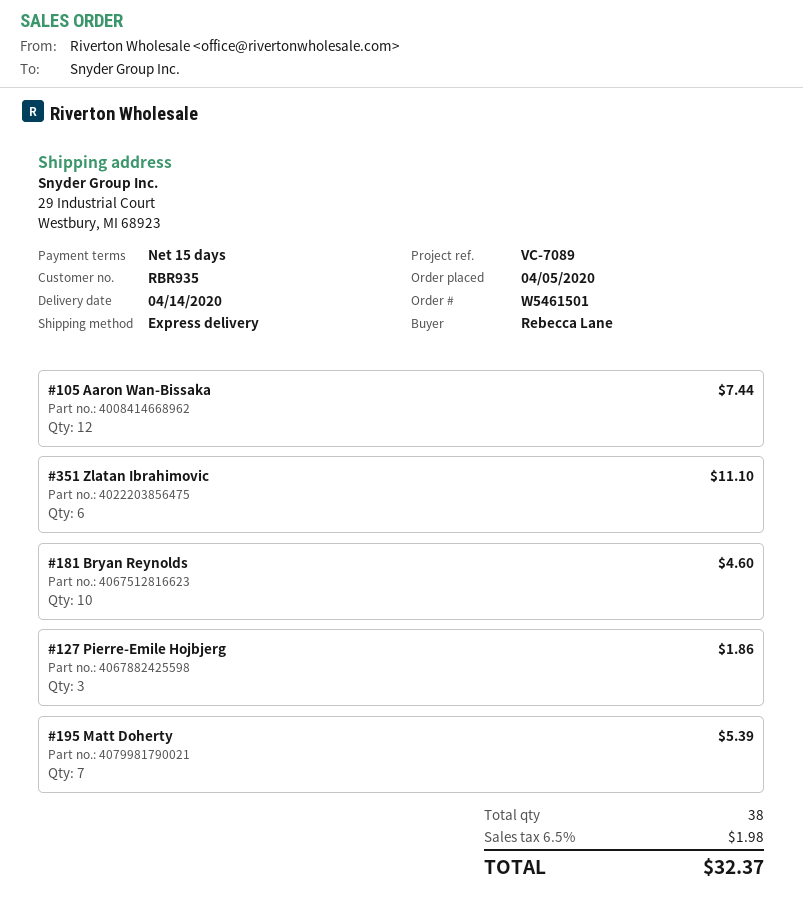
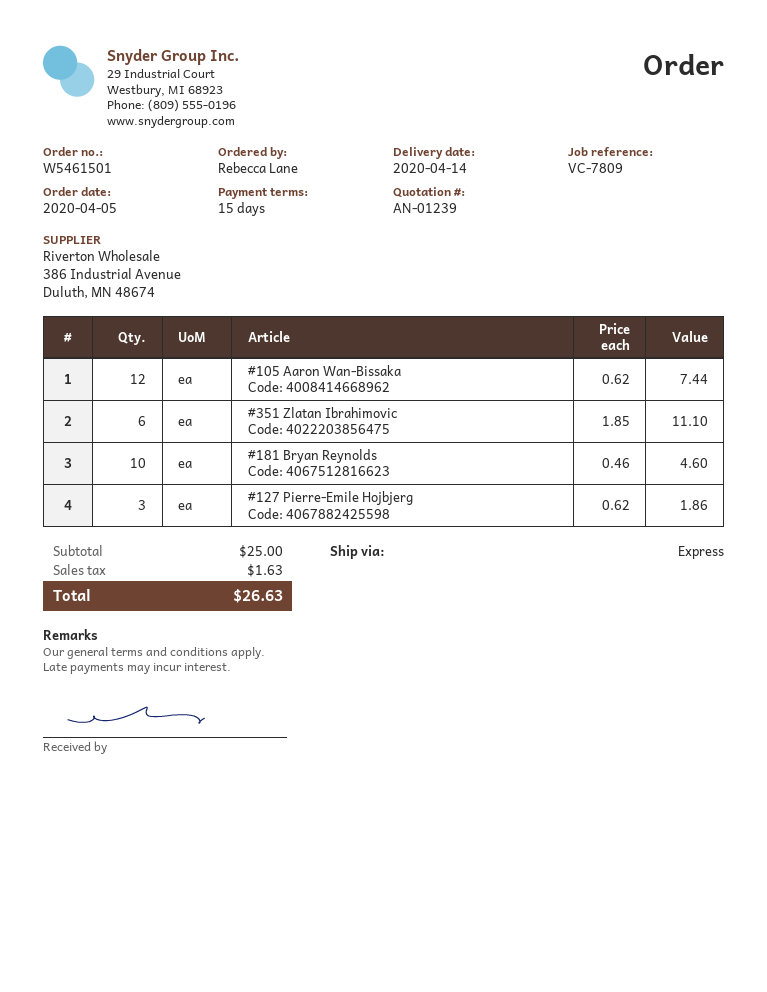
reference: VC-7089 -> VC-7809
#195 Matt Doherty: 7 for 5.39 -> none
tax: 1.98 -> 1.63
total: 32.37 -> 26.63

